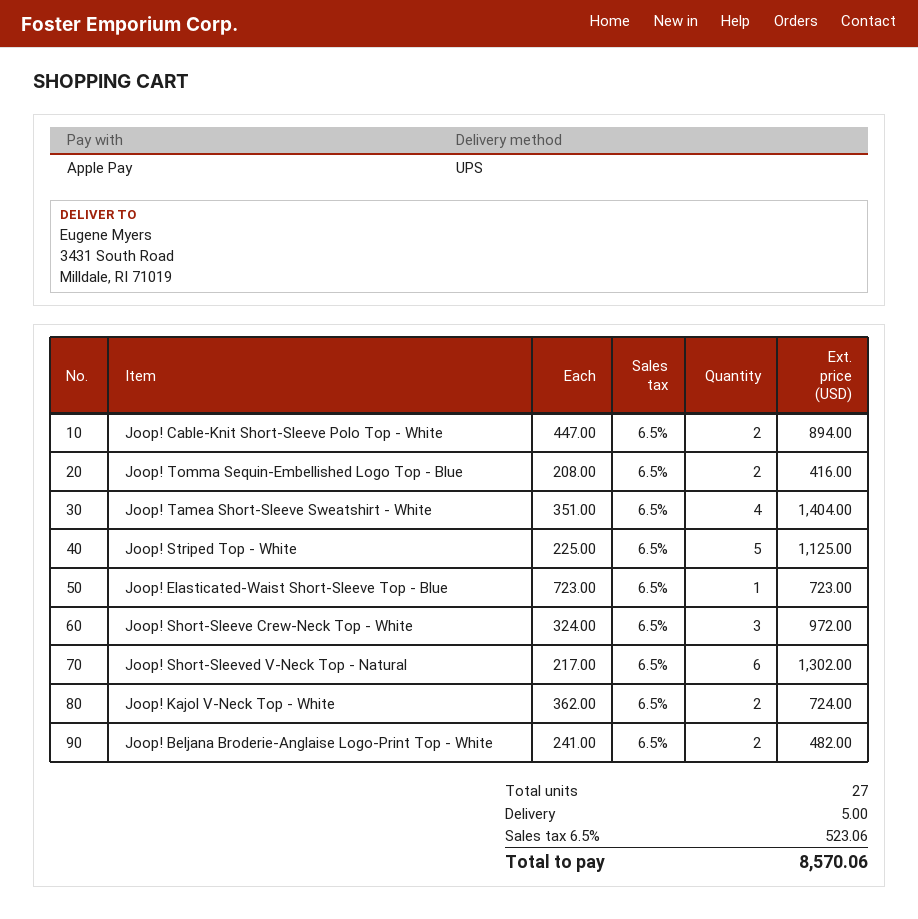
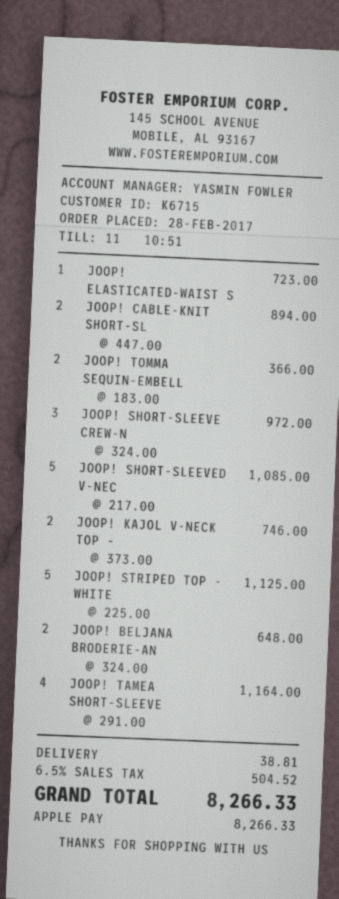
Joop! Tomma Sequin-Embellished Logo Top - Blue: 2 x 208.00 = 416.00 -> 2 x 183.00 = 366.00
Joop! Tamea Short-Sleeve Sweatshirt - White: 4 x 351.00 = 1404.00 -> 4 x 291.00 = 1164.00
Joop! Short-Sleeved V-Neck Top - Natural: 6 x 217.00 = 1302.00 -> 5 x 217.00 = 1085.00
Joop! Kajol V-Neck Top - White: 2 x 362.00 = 724.00 -> 2 x 373.00 = 746.00
Joop! Beljana Broderie-Anglaise Logo-Print Top - White: 2 x 241.00 = 482.00 -> 2 x 324.00 = 648.00
shipping: 5.00 -> 38.81
tax: 6.5% = 523.06 -> 6.5% = 504.52
total: 8570.06 -> 8266.33

